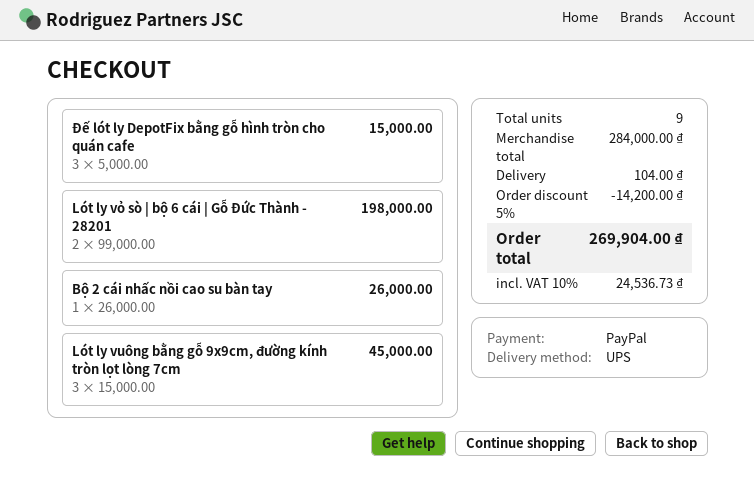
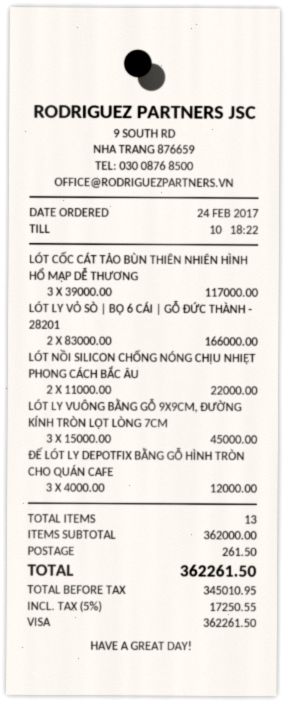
payment method: PayPal -> Visa
Đế lót ly DepotFix bằng gỗ hình tròn cho quán cafe: 3 x 5000.00 = 15000.00 -> 3 x 4000.00 = 12000.00
Lót ly vỏ sò | bộ 6 cái | Gỗ Đức Thành - 28201: 2 x 99000.00 = 198000.00 -> 2 x 83000.00 = 166000.00
Bộ 2 cái nhấc nồi cao su bàn tay: 1 x 26000.00 = 26000.00 -> none
LÓT CỐC CÁT TẢO BÙN THIÊN NHIÊN HÌNH HỔ MẬP DỄ THƯƠNG: none -> 3 x 39000.00 = 117000.00
LÓT NỒI SILICON CHỐNG NÓNG CHỊU NHIỆT PHONG CÁCH BẮC ÂU: none -> 2 x 11000.00 = 22000.00
total quantity: 9 -> 13
subtotal: 284000.00 -> 362000.00
discount: 5% = 14200.00 -> none
shipping: 104.00 -> 261.50
tax: 10% = 24536.73 -> 5% = 17250.55
total: 269904.00 -> 362261.50

